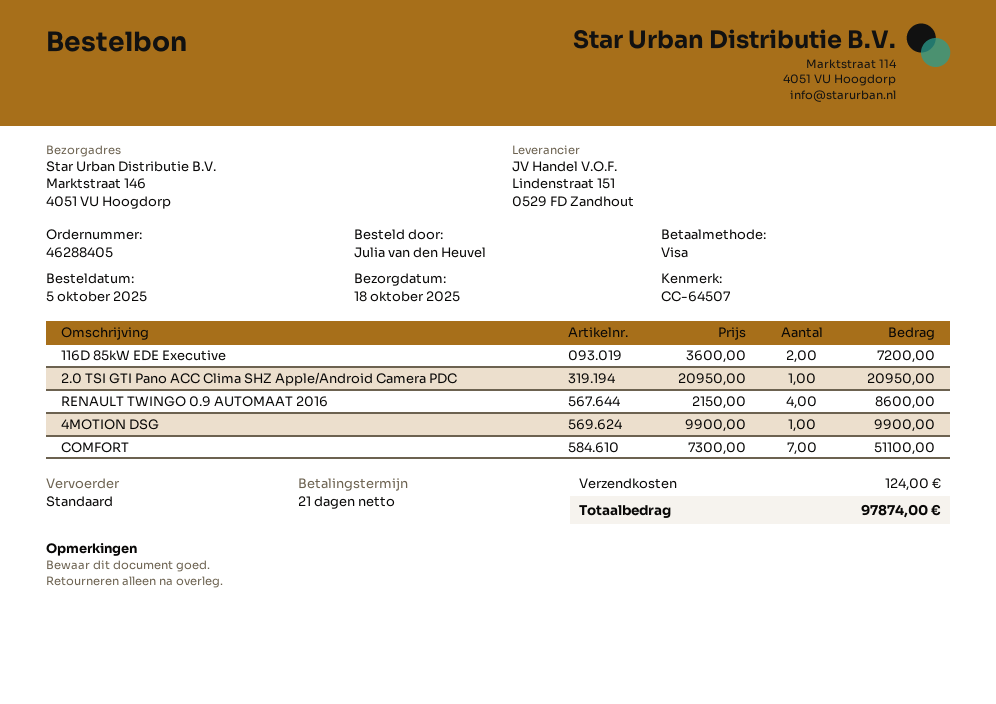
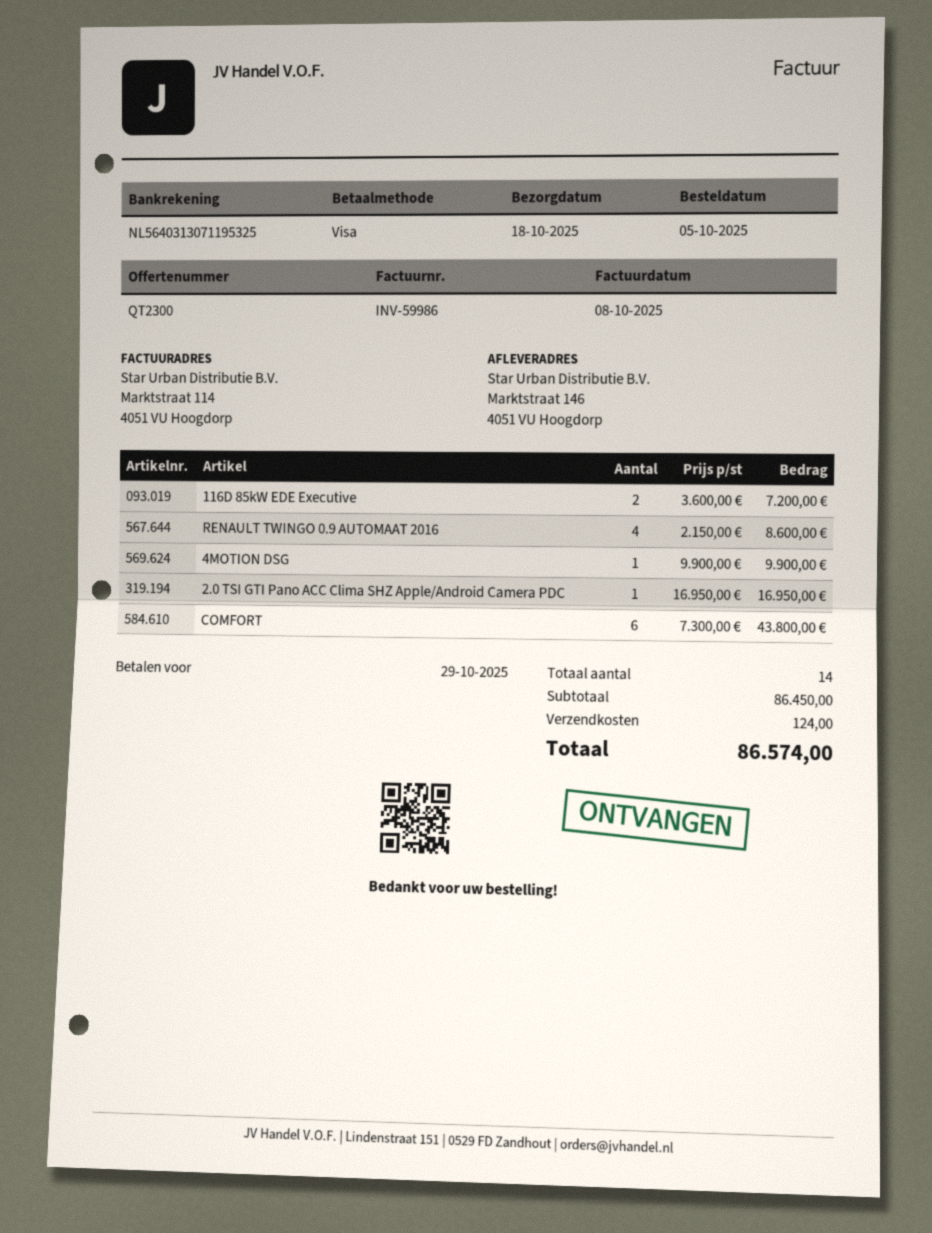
2.0 TSI GTI Pano ACC Clima SHZ Apple/Android Camera PDC: 1 x 20950.00 = 20950.00 -> 1 x 16950.00 = 16950.00
COMFORT: 7 x 7300.00 = 51100.00 -> 6 x 7300.00 = 43800.00
total: 97874.00 -> 86574.00

